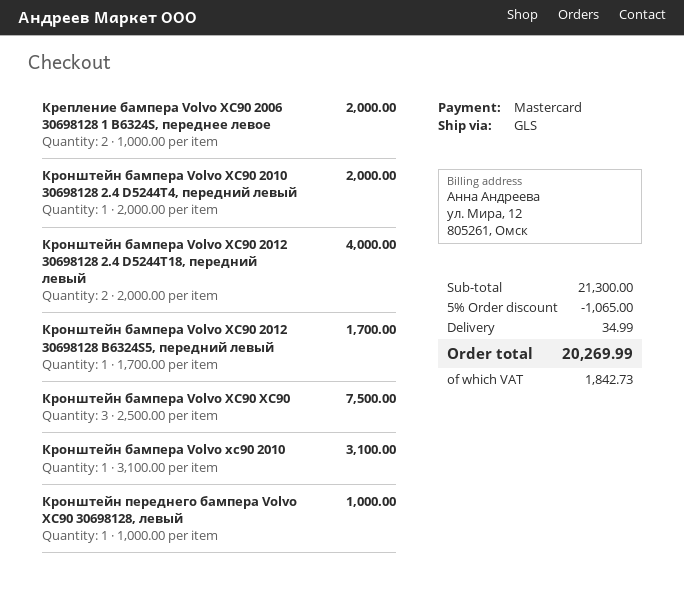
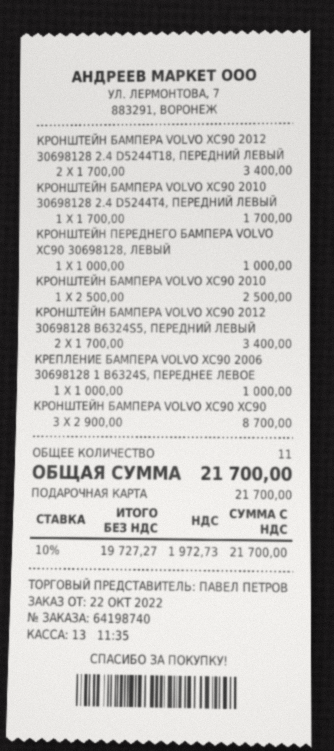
payment method: Mastercard -> gift card
Крепление бампера Volvo XC90 2006 30698128 1 B6324S, переднее левое: 2 x 1000.00 = 2000.00 -> 1 x 1000.00 = 1000.00
Кронштейн бампера Volvo XC90 2010 30698128 2.4 D5244T4, передний левый: 1 x 2000.00 = 2000.00 -> 1 x 1700.00 = 1700.00
Кронштейн бампера Volvo XC90 2012 30698128 2.4 D5244T18, передний левый: 2 x 2000.00 = 4000.00 -> 2 x 1700.00 = 3400.00
Кронштейн бампера Volvo XC90 2012 30698128 B6324S5, передний левый: 1 x 1700.00 = 1700.00 -> 2 x 1700.00 = 3400.00
Кронштейн бампера Volvo XC90 ХС90: 3 x 2500.00 = 7500.00 -> 3 x 2900.00 = 8700.00
Кронштейн бампера Volvo xc90 2010: 1 x 3100.00 = 3100.00 -> 1 x 2500.00 = 2500.00
discount: 5% = 1065.00 -> none
shipping: 34.99 -> none
tax: 1842.73 -> 1972.73
total: 20269.99 -> 21700.00

